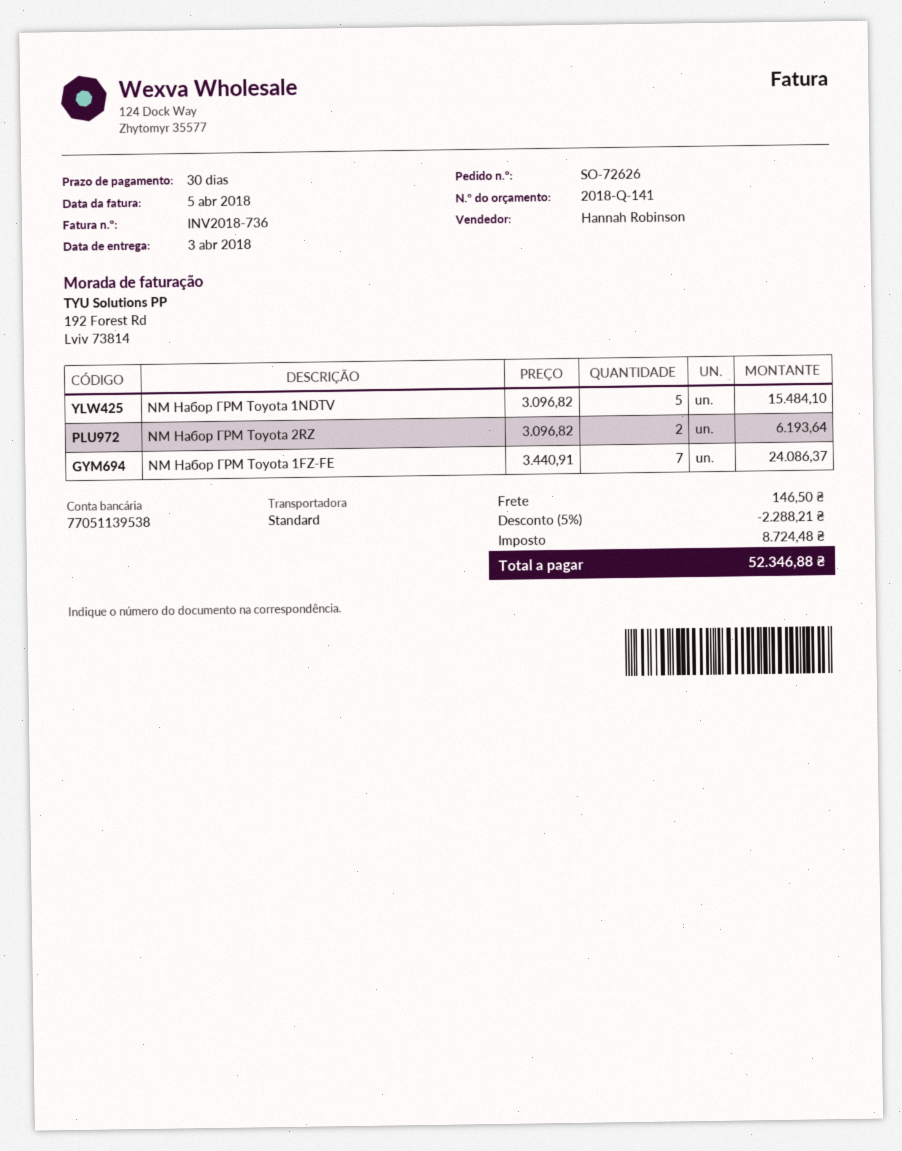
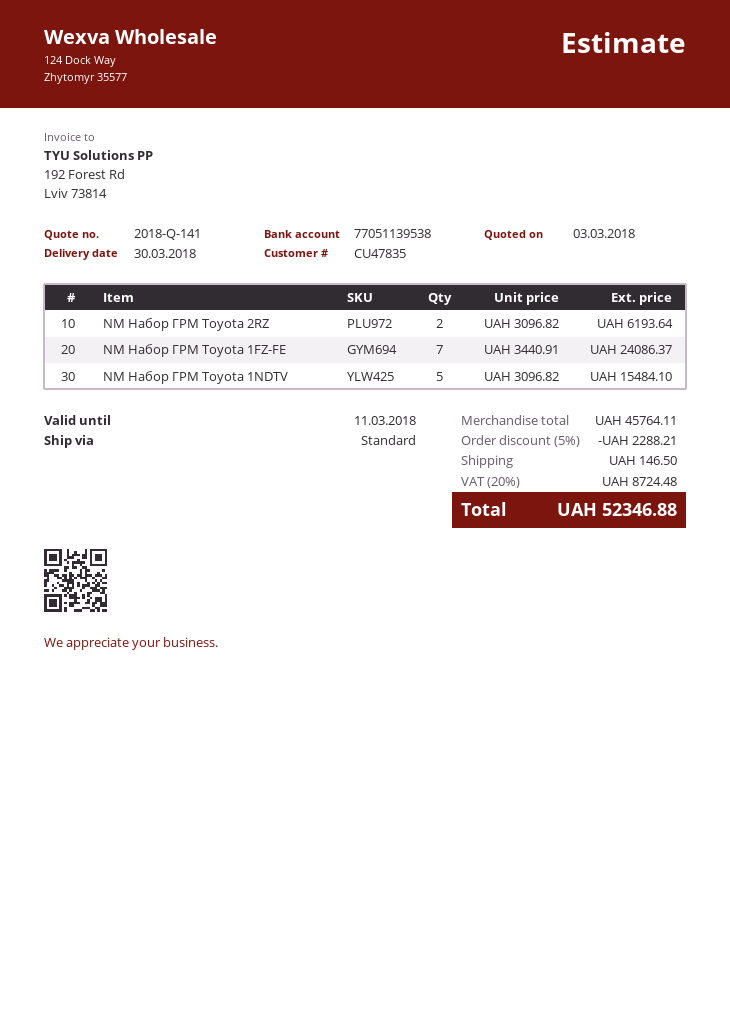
delivery date: 2018-04-03 -> 2018-03-30

